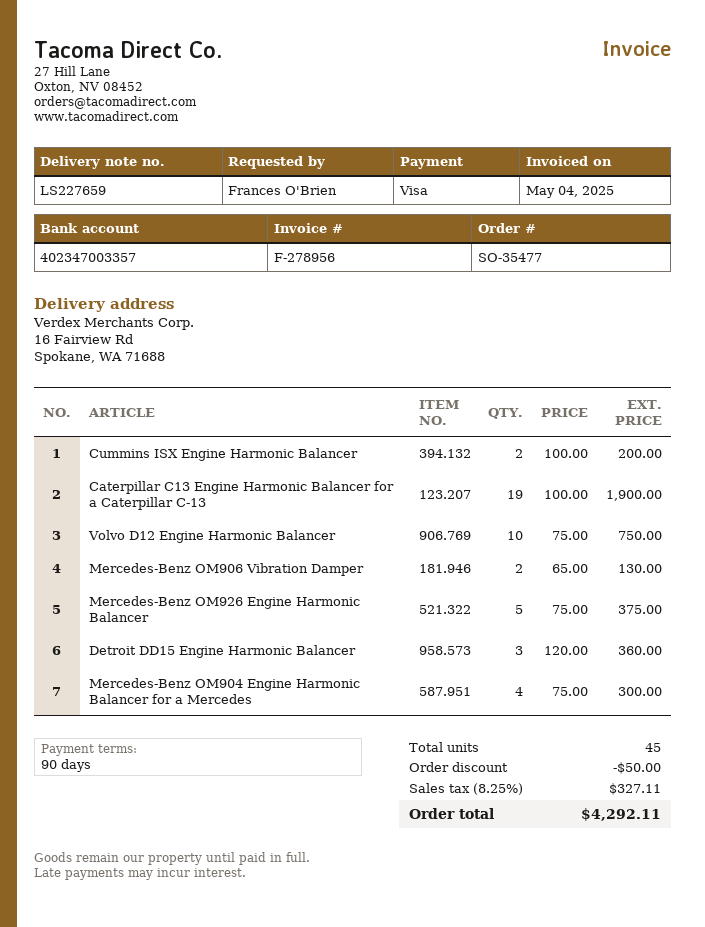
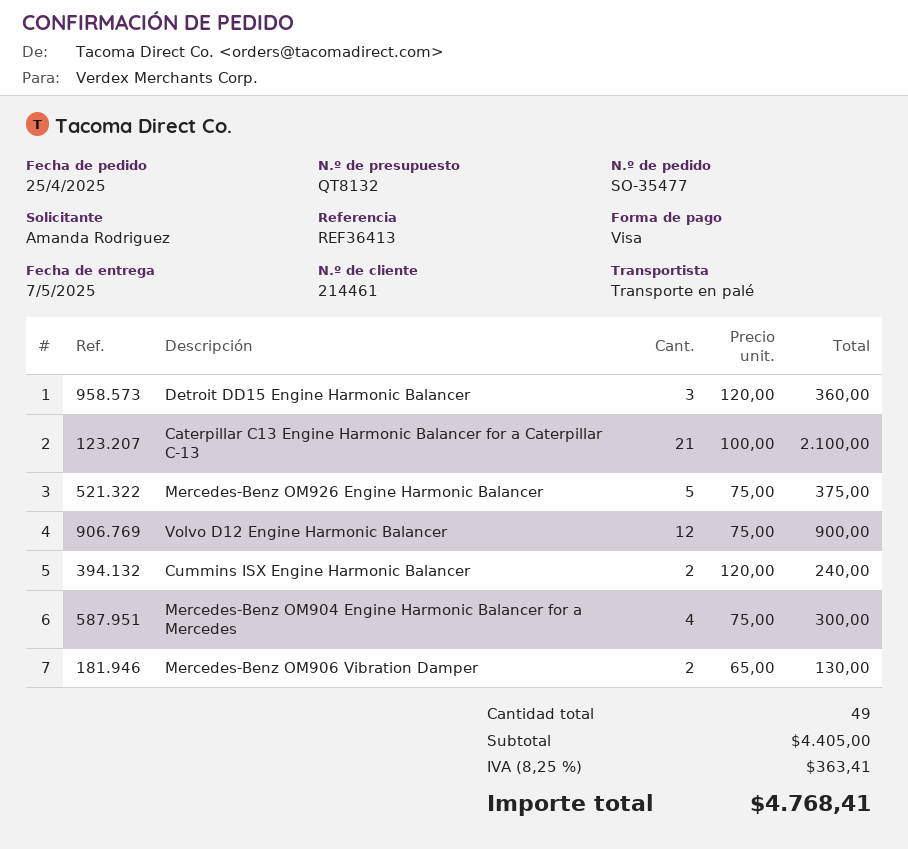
ordered by: Frances O'Brien -> Amanda Rodriguez
Cummins ISX Engine Harmonic Balancer: 2 x 100.00 = 200.00 -> 2 x 120.00 = 240.00
Caterpillar C13 Engine Harmonic Balancer for a Caterpillar C-13: 19 x 100.00 = 1900.00 -> 21 x 100.00 = 2100.00
Volvo D12 Engine Harmonic Balancer: 10 x 75.00 = 750.00 -> 12 x 75.00 = 900.00
total quantity: 45 -> 49
discount: 50.00 -> none
tax: 8.25% = 327.11 -> 8.25% = 363.41
total: 4292.11 -> 4768.41

